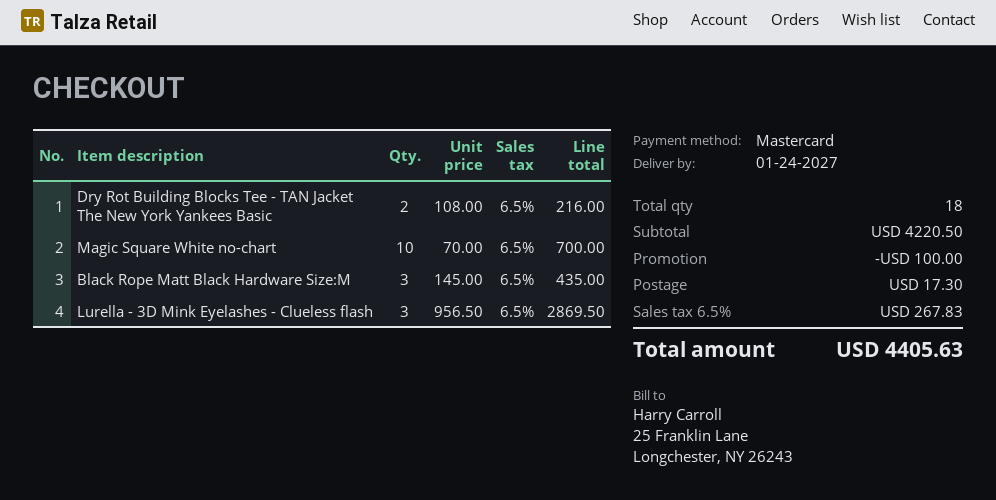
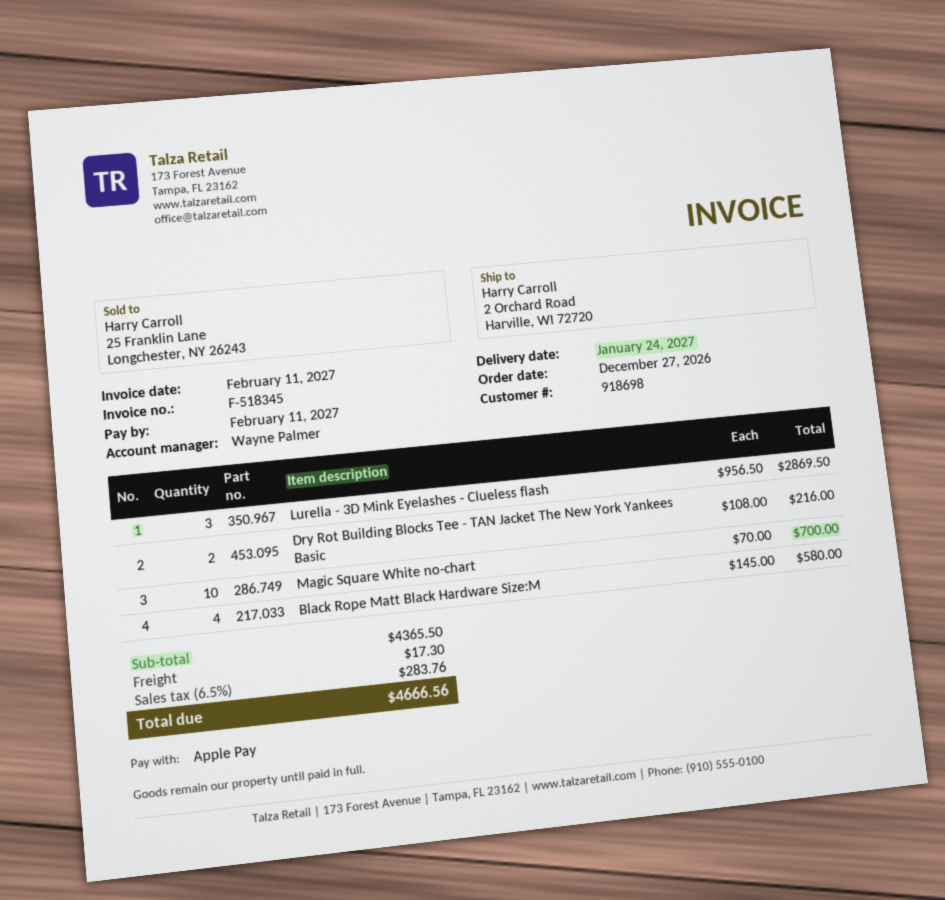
payment method: Mastercard -> Apple Pay
Black Rope Matt Black Hardware Size:M: 3 x 145.00 = 435.00 -> 4 x 145.00 = 580.00
subtotal: 4220.50 -> 4365.50
discount: 100.00 -> none
tax: 6.5% = 267.83 -> 6.5% = 283.76
total: 4405.63 -> 4666.56

